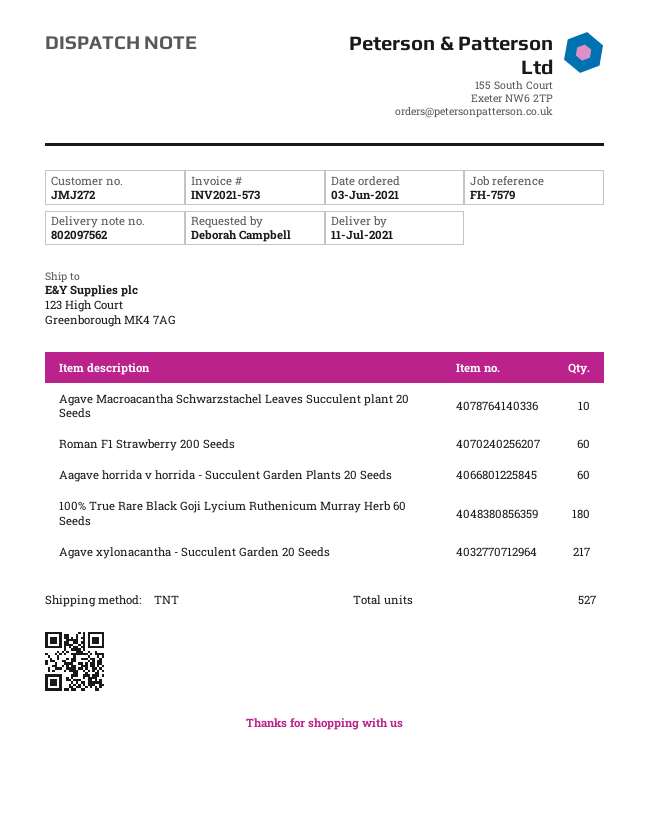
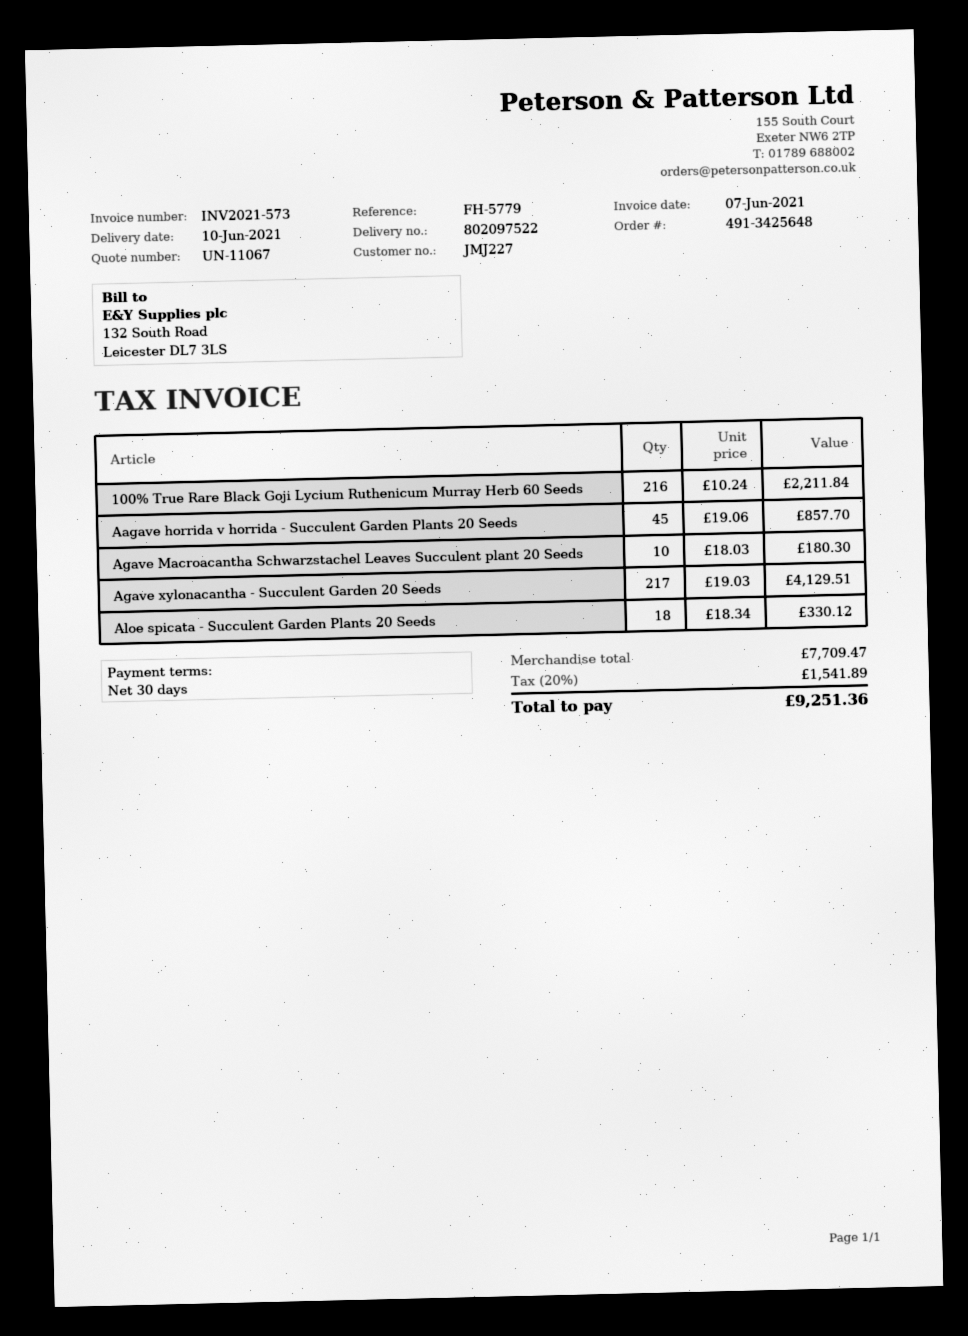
delivery note number: 802097562 -> 802097522
delivery date: 2021-07-11 -> 2021-06-10
customer number: JMJ272 -> JMJ227
reference: FH-7579 -> FH-5779
Roman F1 Strawberry 200 Seeds: 60 -> none
Aagave horrida v horrida - Succulent Garden Plants 20 Seeds: 60 -> 45
100% True Rare Black Goji Lycium Ruthenicum Murray Herb 60 Seeds: 180 -> 216
Aloe spicata - Succulent Garden Plants 20 Seeds: none -> 18

